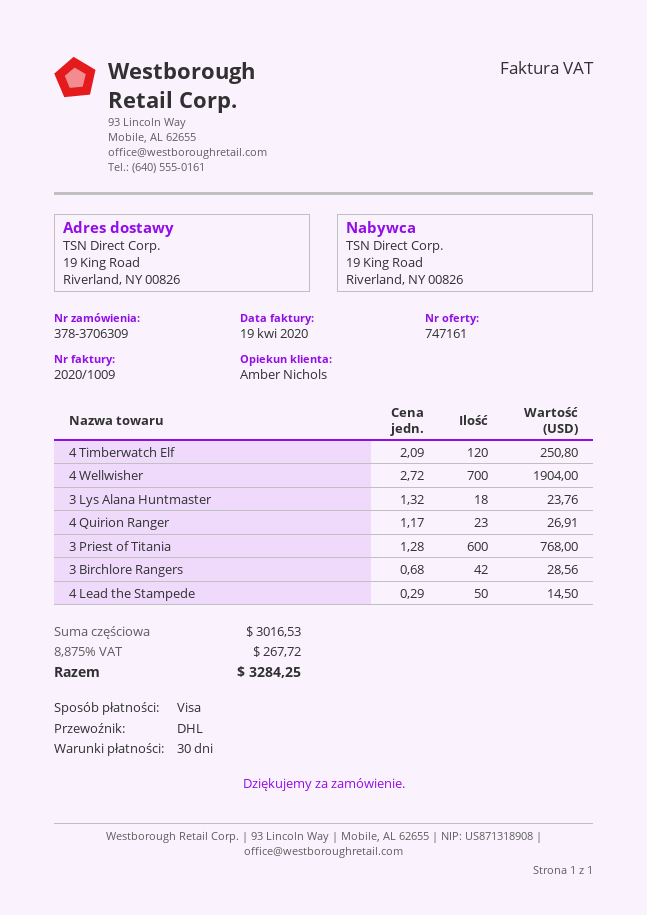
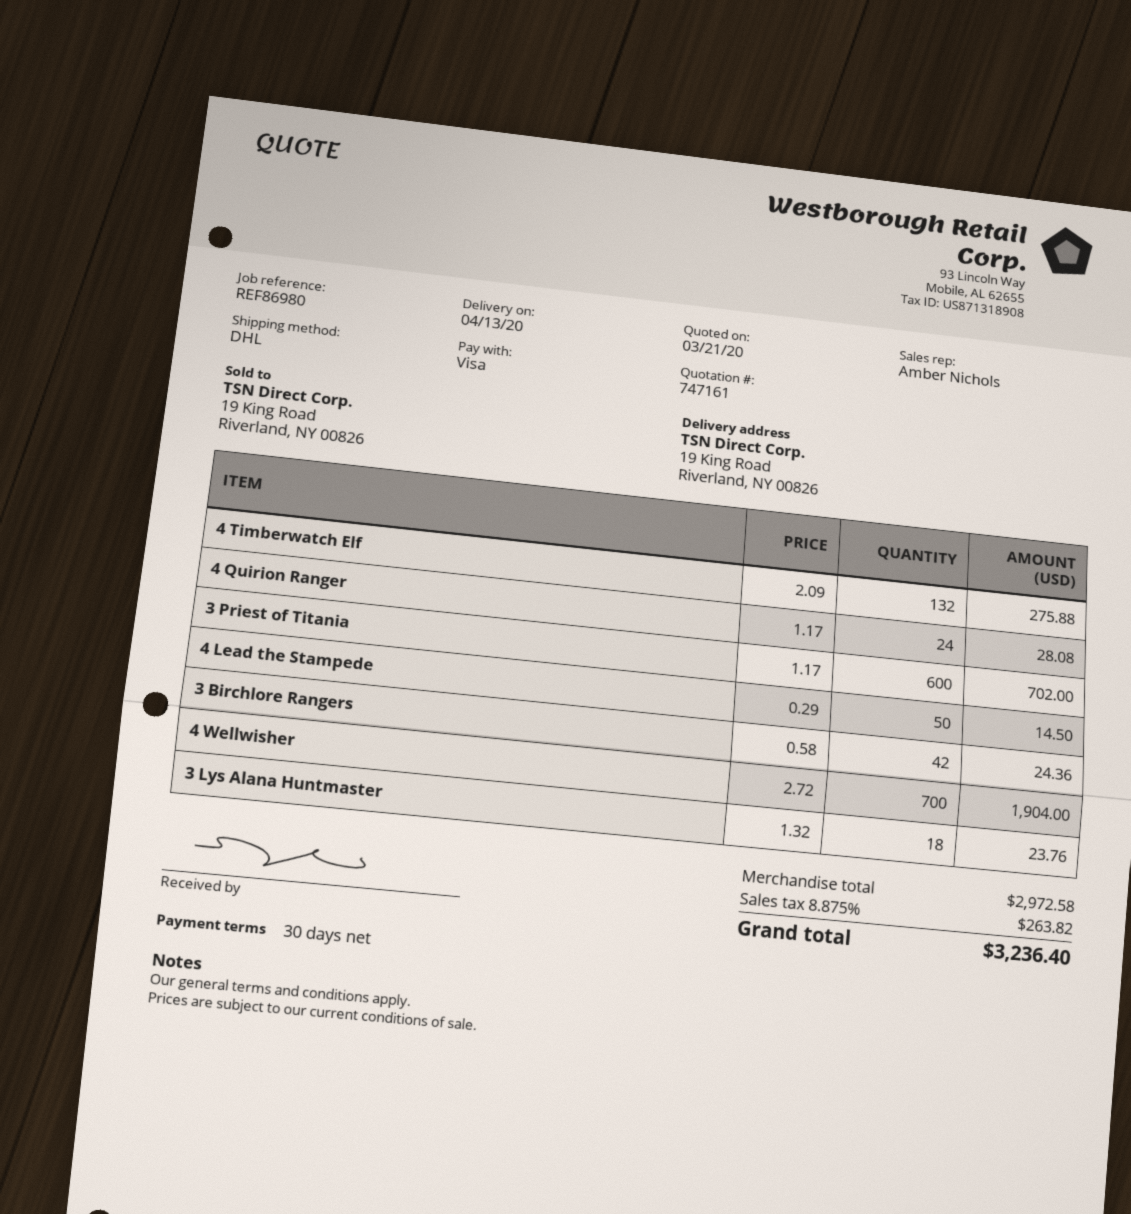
4 Timberwatch Elf: 120 x 2.09 = 250.80 -> 132 x 2.09 = 275.88
4 Quirion Ranger: 23 x 1.17 = 26.91 -> 24 x 1.17 = 28.08
3 Priest of Titania: 600 x 1.28 = 768.00 -> 600 x 1.17 = 702.00
3 Birchlore Rangers: 42 x 0.68 = 28.56 -> 42 x 0.58 = 24.36
subtotal: 3016.53 -> 2972.58
tax: 8.875% = 267.72 -> 8.875% = 263.82
total: 3284.25 -> 3236.40

